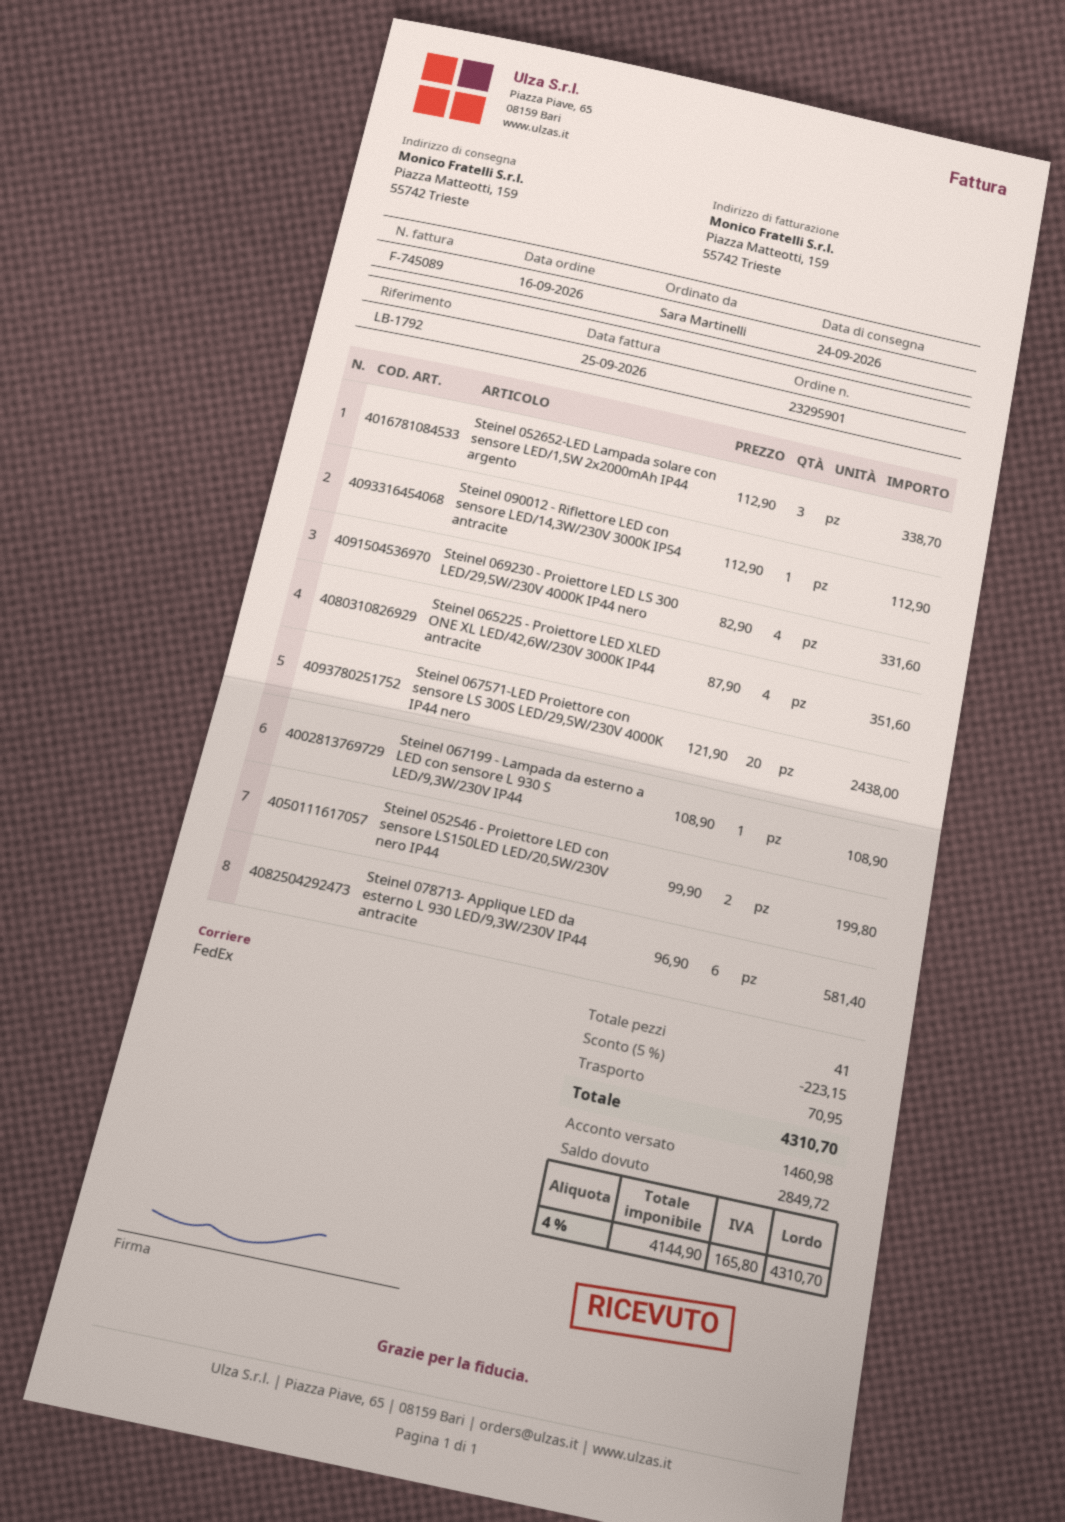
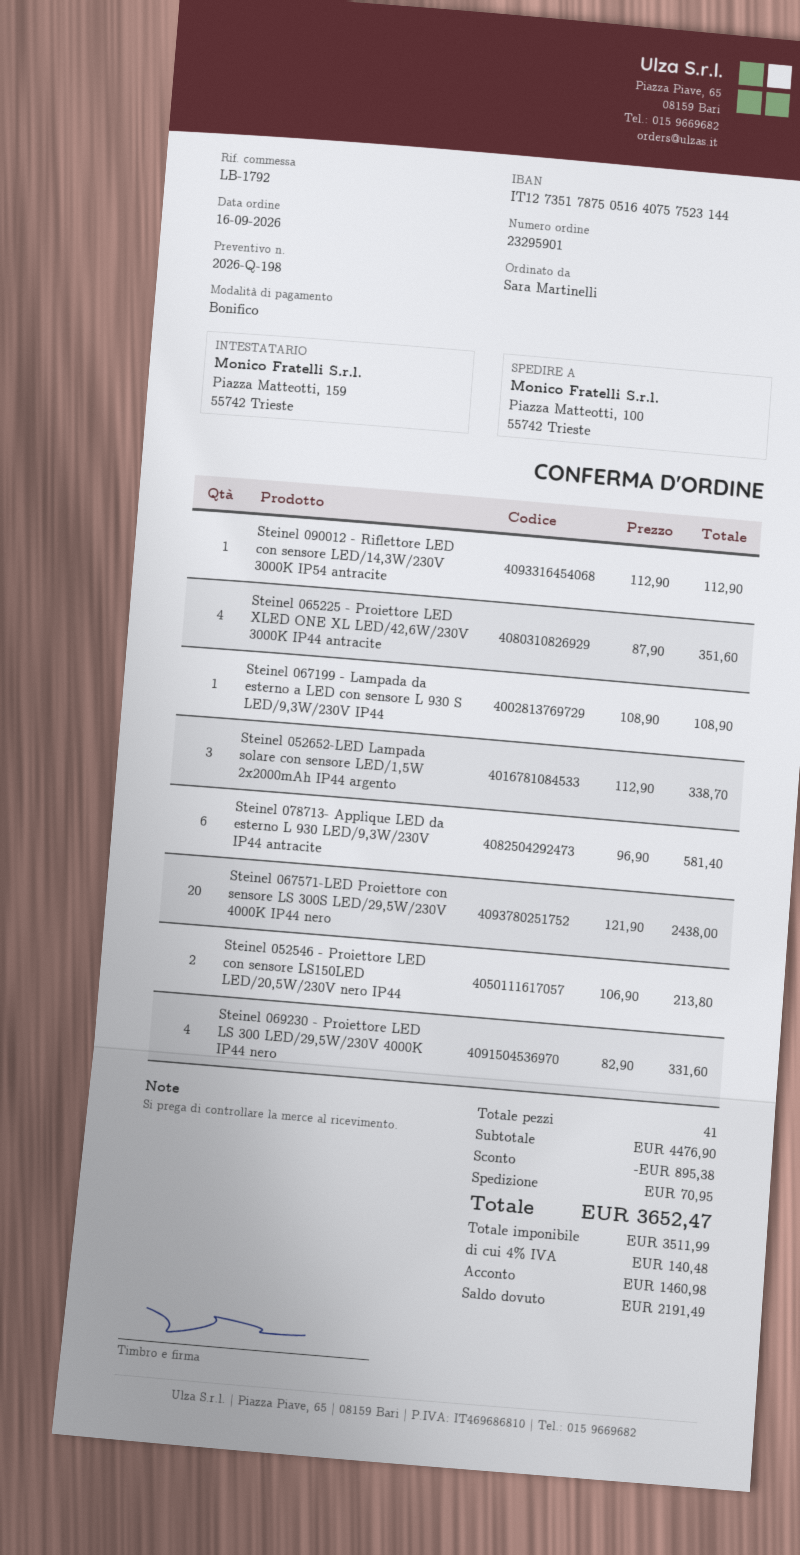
ship to: Piazza Matteotti, 159, 55742 Trieste -> Piazza Matteotti, 100, 55742 Trieste
Steinel 052546 - Proiettore LED con sensore LS150LED LED/20,5W/230V nero IP44: 2 x 99.90 = 199.80 -> 2 x 106.90 = 213.80
discount: 223.15 -> 895.38
net: 4144.90 -> 3511.99
tax: 4% = 165.80 -> 4% = 140.48
total: 4310.70 -> 3652.47
balance: 2849.72 -> 2191.49

